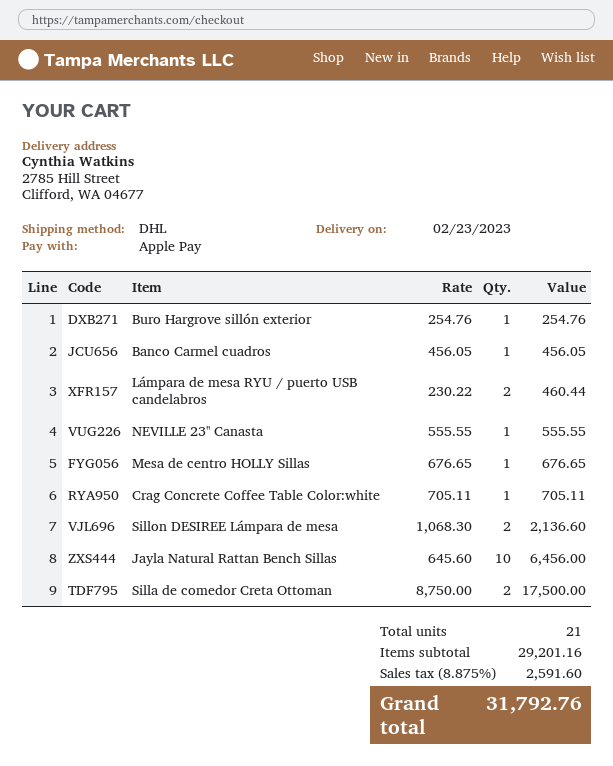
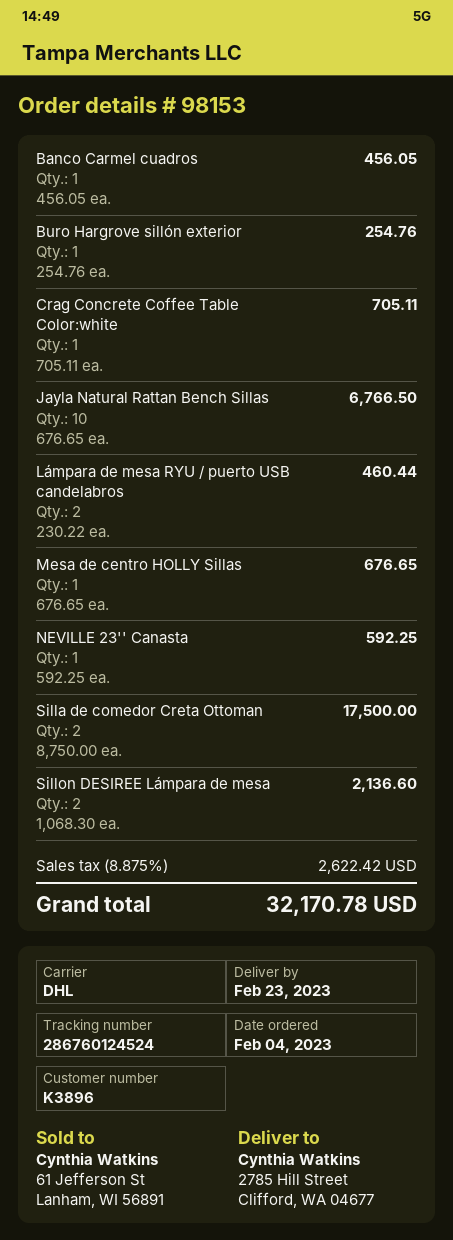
NEVILLE 23'' Canasta: 1 x 555.55 = 555.55 -> 1 x 592.25 = 592.25
Jayla Natural Rattan Bench Sillas: 10 x 645.60 = 6456.00 -> 10 x 676.65 = 6766.50
tax: 8.875% = 2591.60 -> 8.875% = 2622.42
total: 31792.76 -> 32170.78

